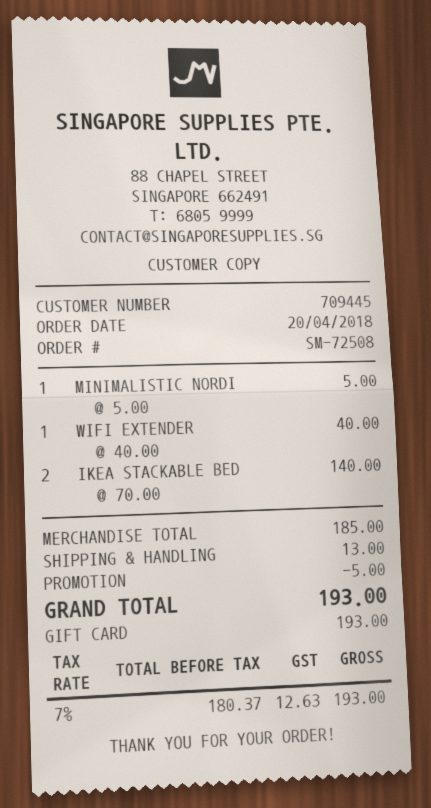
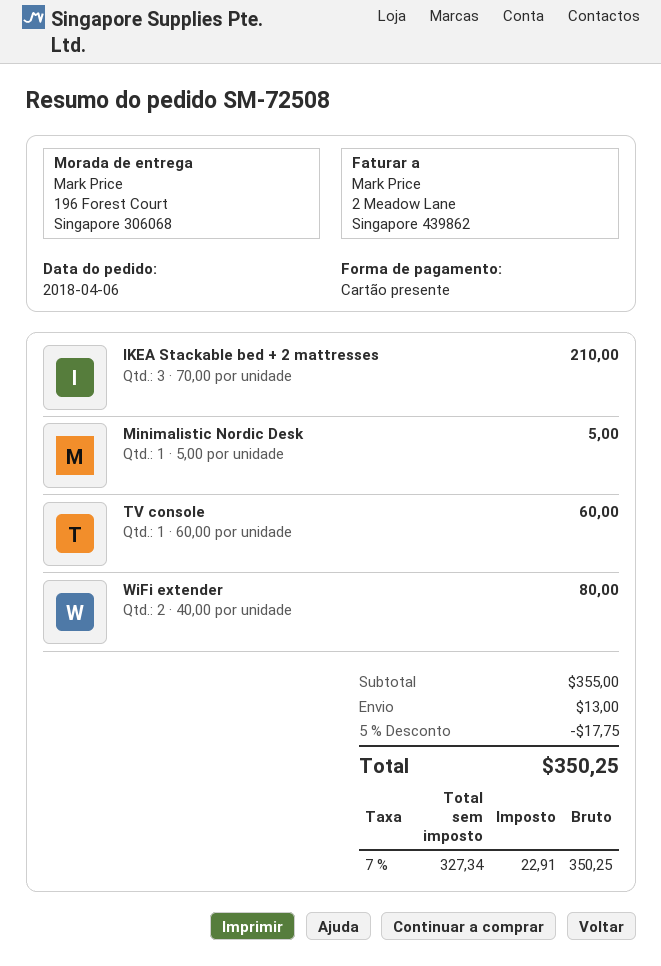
order date: 2018-04-20 -> 2018-04-06
WIFI EXTENDER: 1 x 40.00 = 40.00 -> 2 x 40.00 = 80.00
IKEA STACKABLE BED: 2 x 70.00 = 140.00 -> 3 x 70.00 = 210.00
TV console: none -> 1 x 60.00 = 60.00
subtotal: 185.00 -> 355.00
discount: 5.00 -> 17.75
net: 180.37 -> 327.34
tax: 7% = 12.63 -> 7% = 22.91
total: 193.00 -> 350.25

